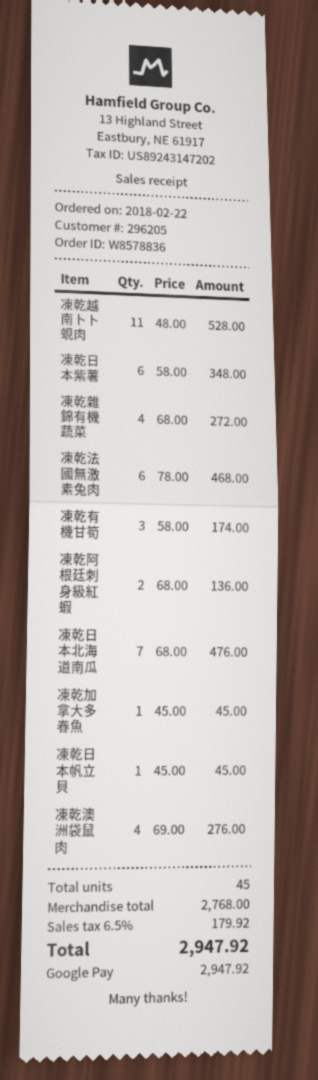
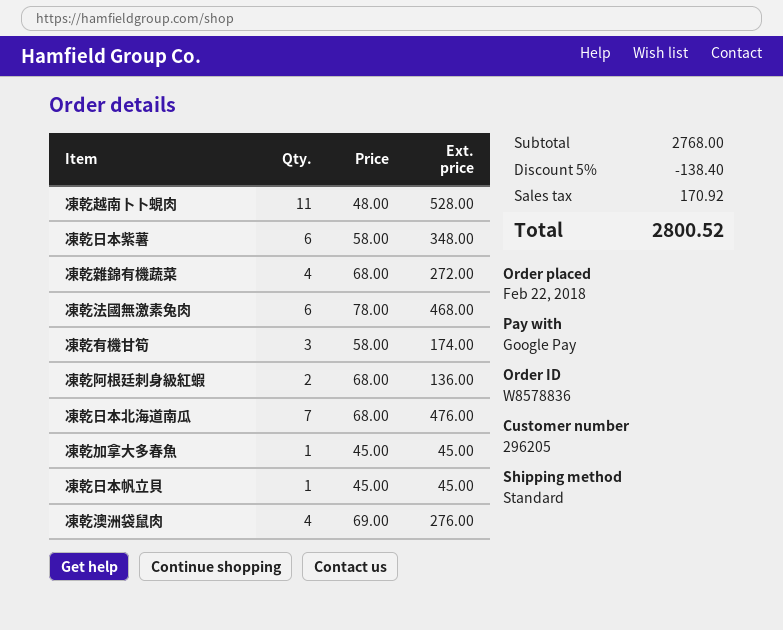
discount: none -> 5% = 138.40
tax: 179.92 -> 170.92
total: 2947.92 -> 2800.52

